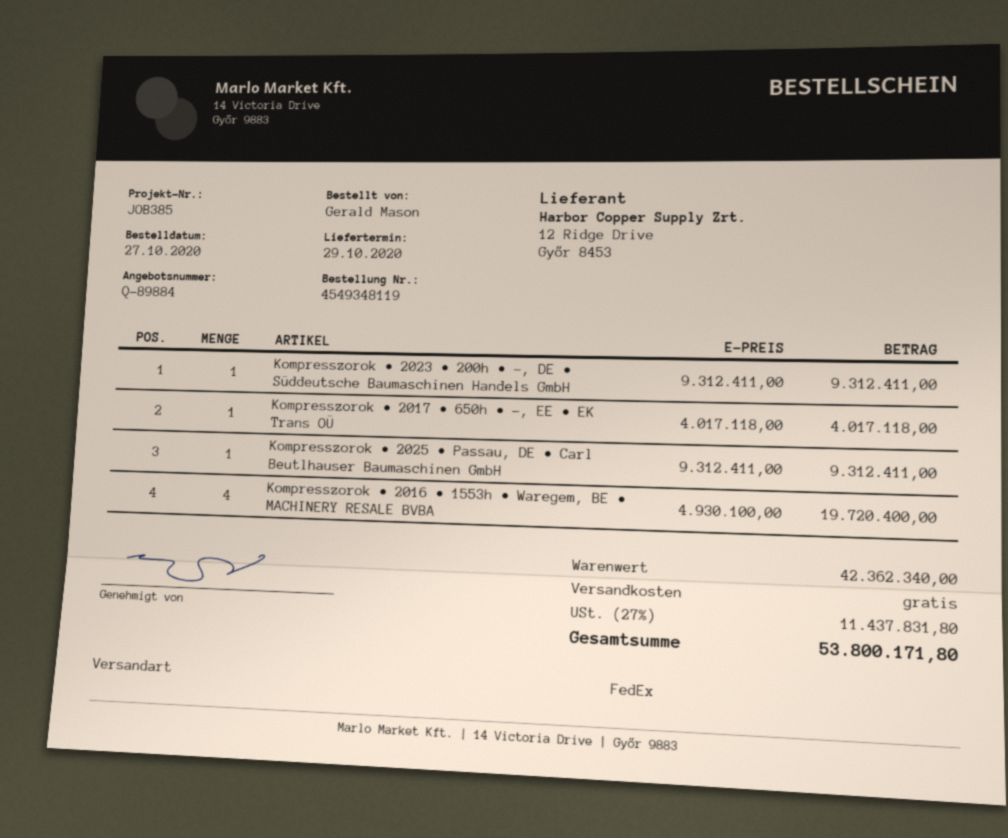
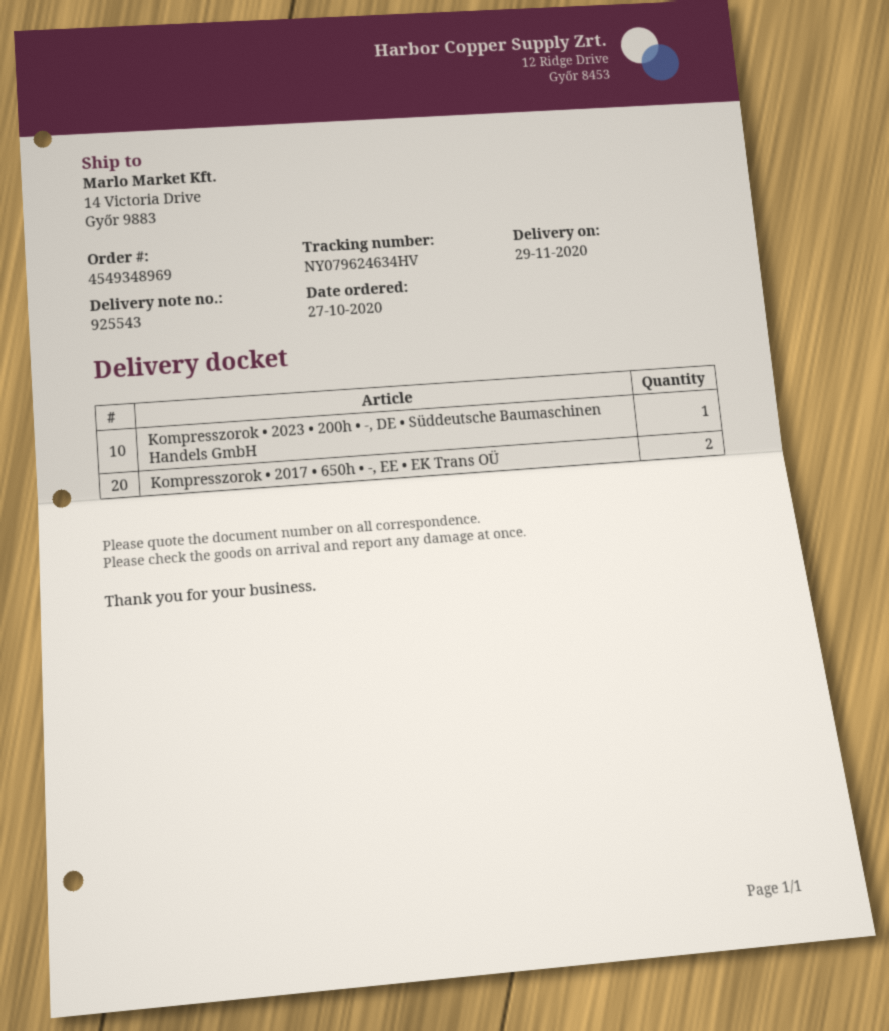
order number: 4549348119 -> 4549348969
delivery date: 2020-10-29 -> 2020-11-29
Kompresszorok • 2017 • 650h • -, EE • EK Trans OÜ: 1 -> 2
Kompresszorok • 2025 • Passau, DE • Carl Beutlhauser Baumaschinen GmbH: 1 -> none
Kompresszorok • 2016 • 1553h • Waregem, BE • MACHINERY RESALE BVBA: 4 -> none

